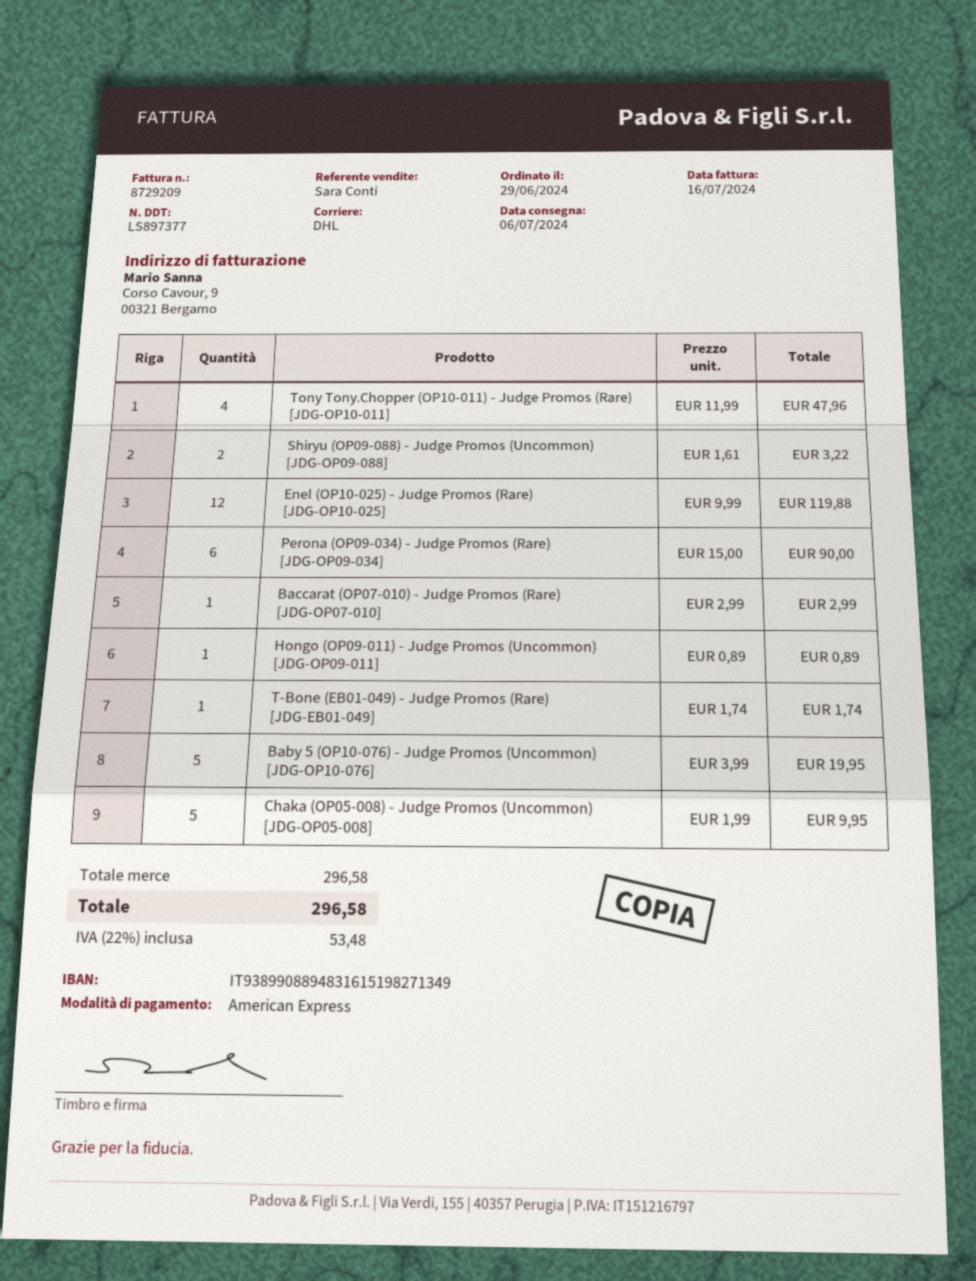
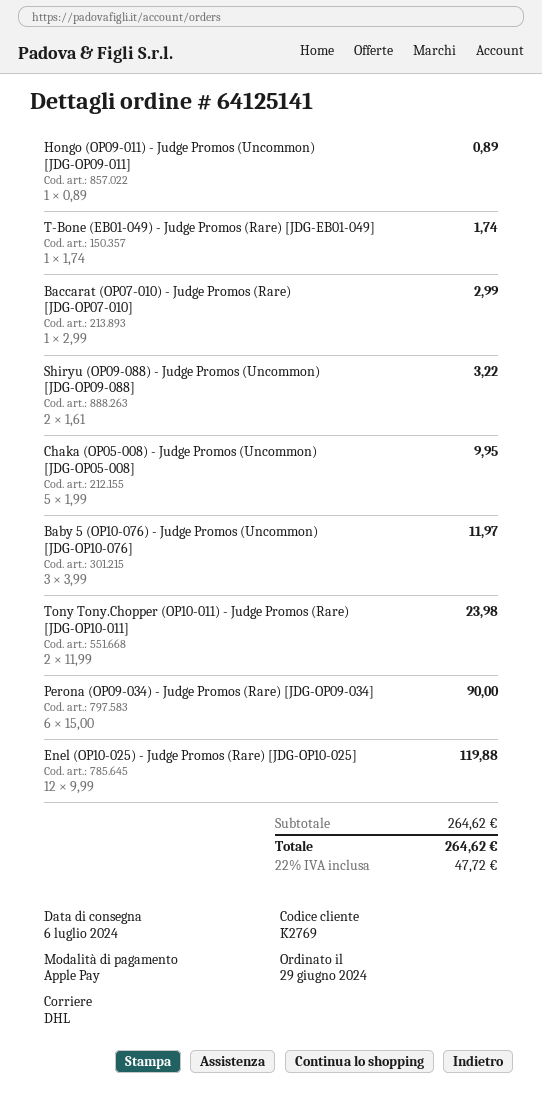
payment method: American Express -> Apple Pay
Tony Tony.Chopper (OP10-011) - Judge Promos (Rare) [JDG-OP10-011]: 4 x 11.99 = 47.96 -> 2 x 11.99 = 23.98
Baby 5 (OP10-076) - Judge Promos (Uncommon) [JDG-OP10-076]: 5 x 3.99 = 19.95 -> 3 x 3.99 = 11.97
subtotal: 296.58 -> 264.62
tax: 22% = 53.48 -> 22% = 47.72
total: 296.58 -> 264.62

